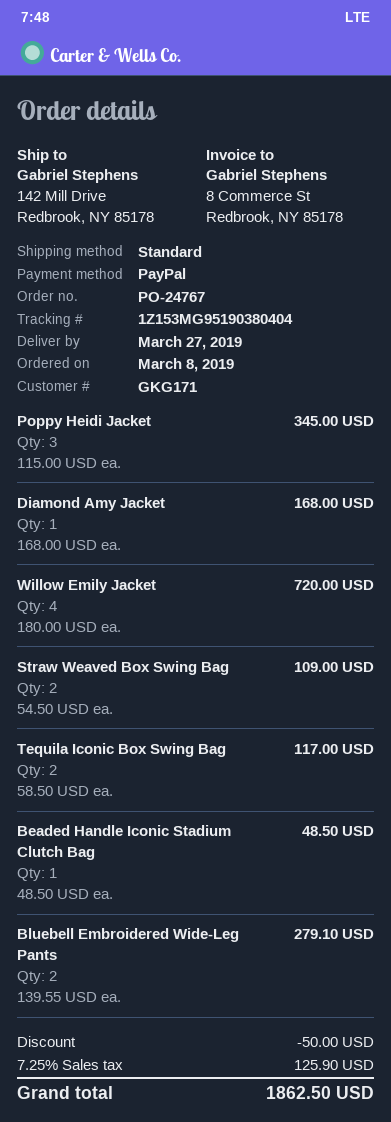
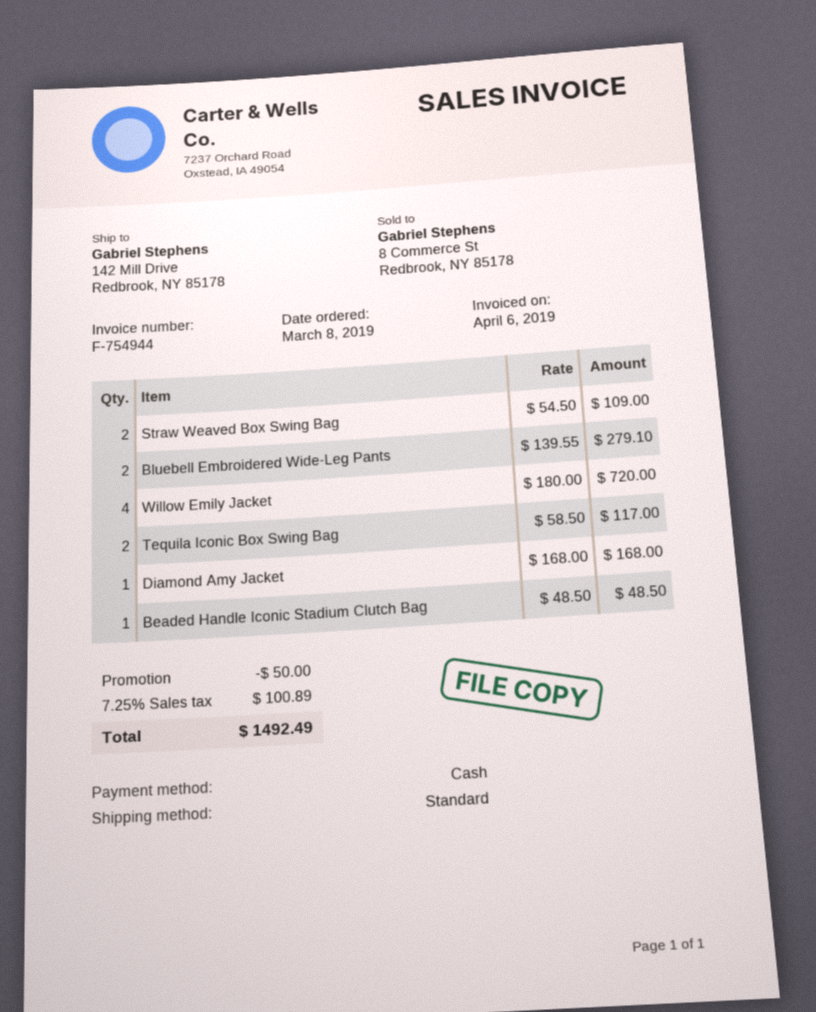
payment method: PayPal -> cash
Poppy Heidi Jacket: 3 x 115.00 = 345.00 -> none
tax: 7.25% = 125.90 -> 7.25% = 100.89
total: 1862.50 -> 1492.49

